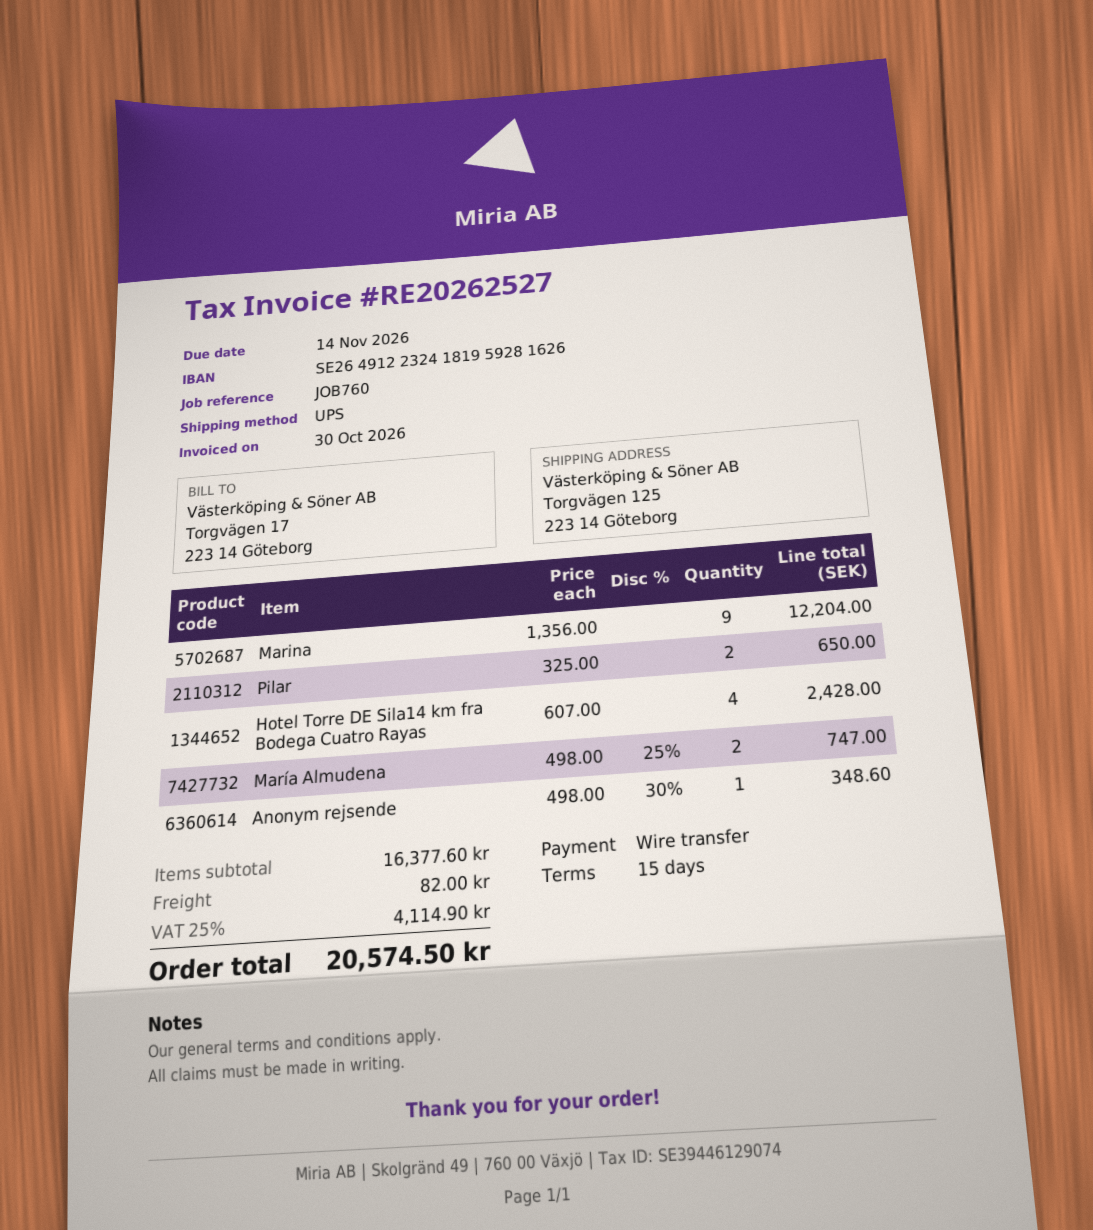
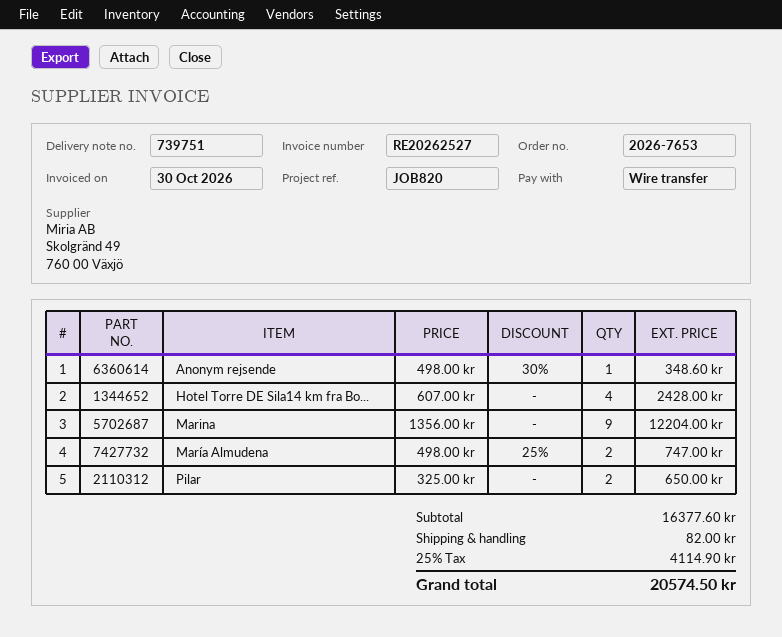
reference: JOB760 -> JOB820

